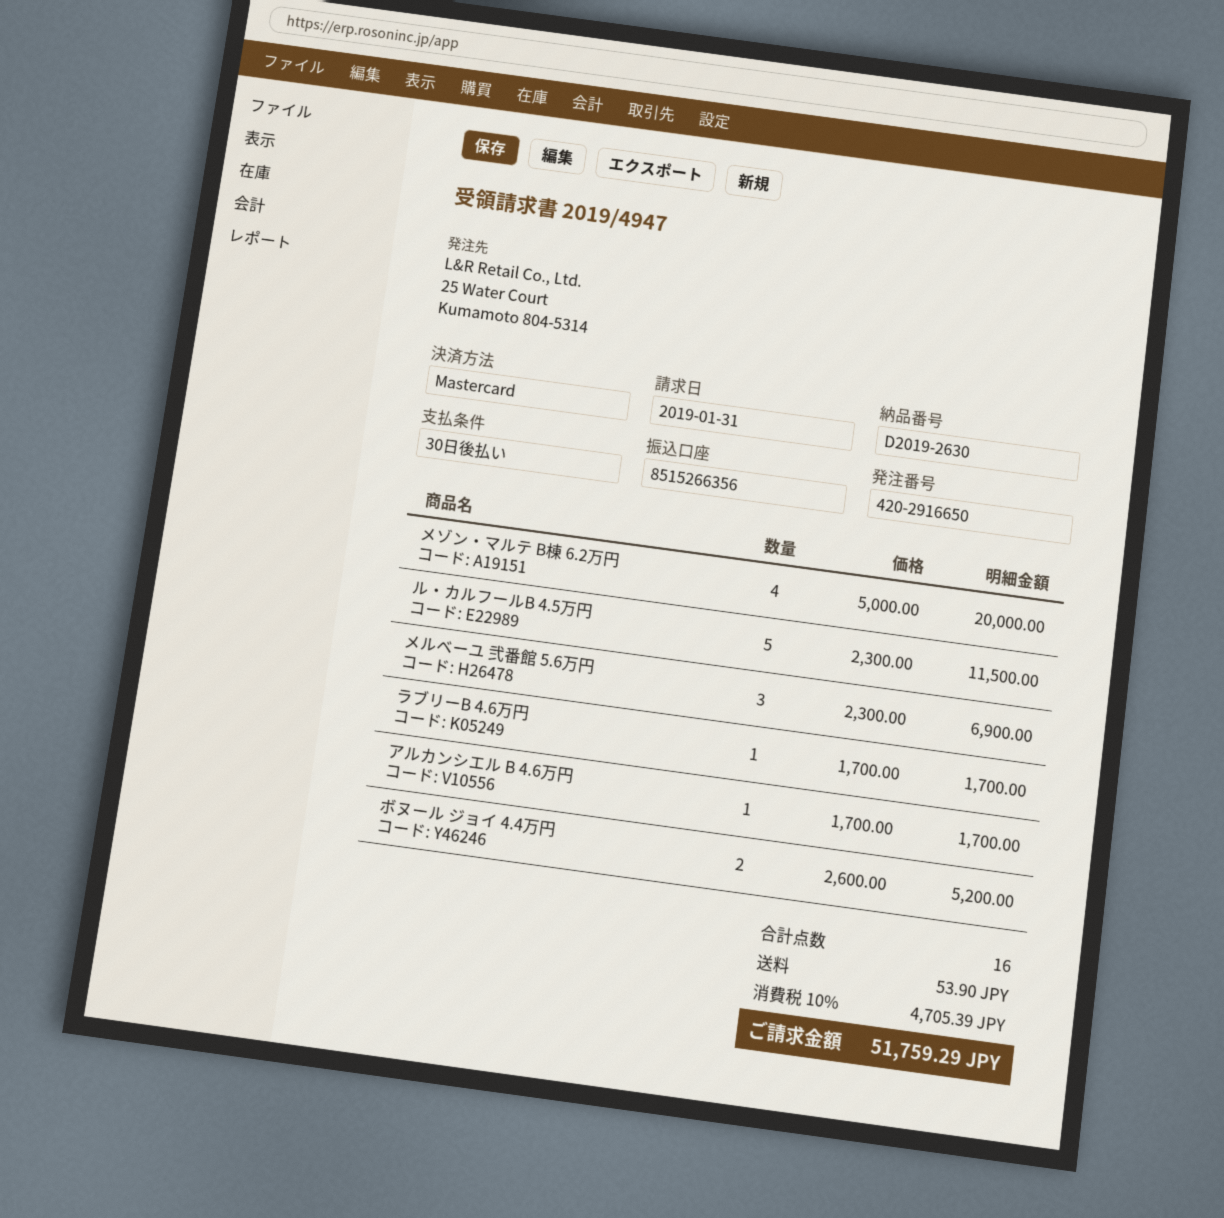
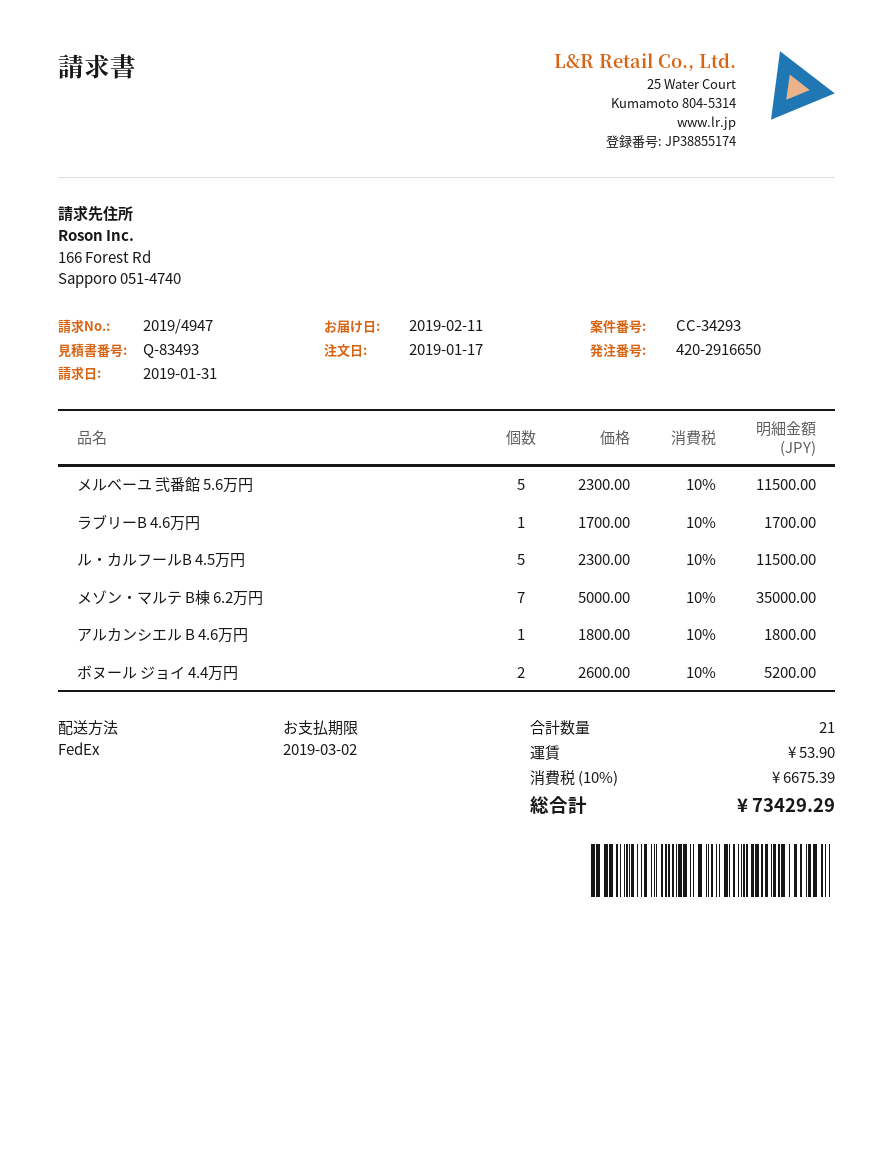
メゾン・マルテ B棟 6.2万円: 4 x 5000.00 = 20000.00 -> 7 x 5000.00 = 35000.00
メルベーユ 弐番館 5.6万円: 3 x 2300.00 = 6900.00 -> 5 x 2300.00 = 11500.00
アルカンシエル B 4.6万円: 1 x 1700.00 = 1700.00 -> 1 x 1800.00 = 1800.00
total quantity: 16 -> 21
tax: 10% = 4705.39 -> 10% = 6675.39
total: 51759.29 -> 73429.29

